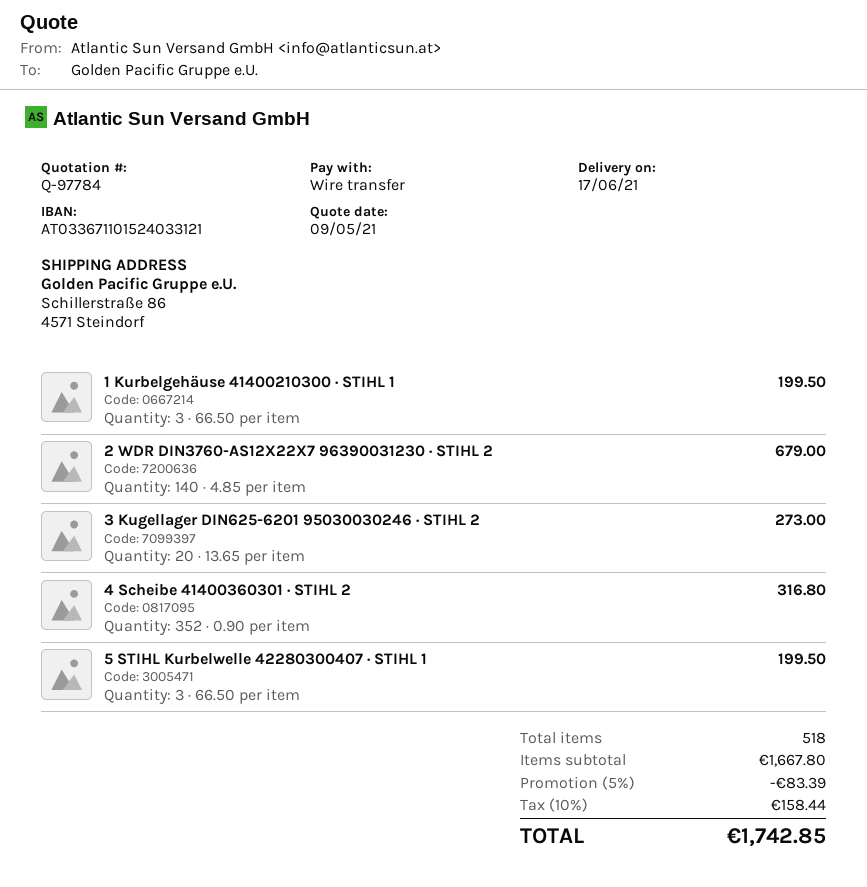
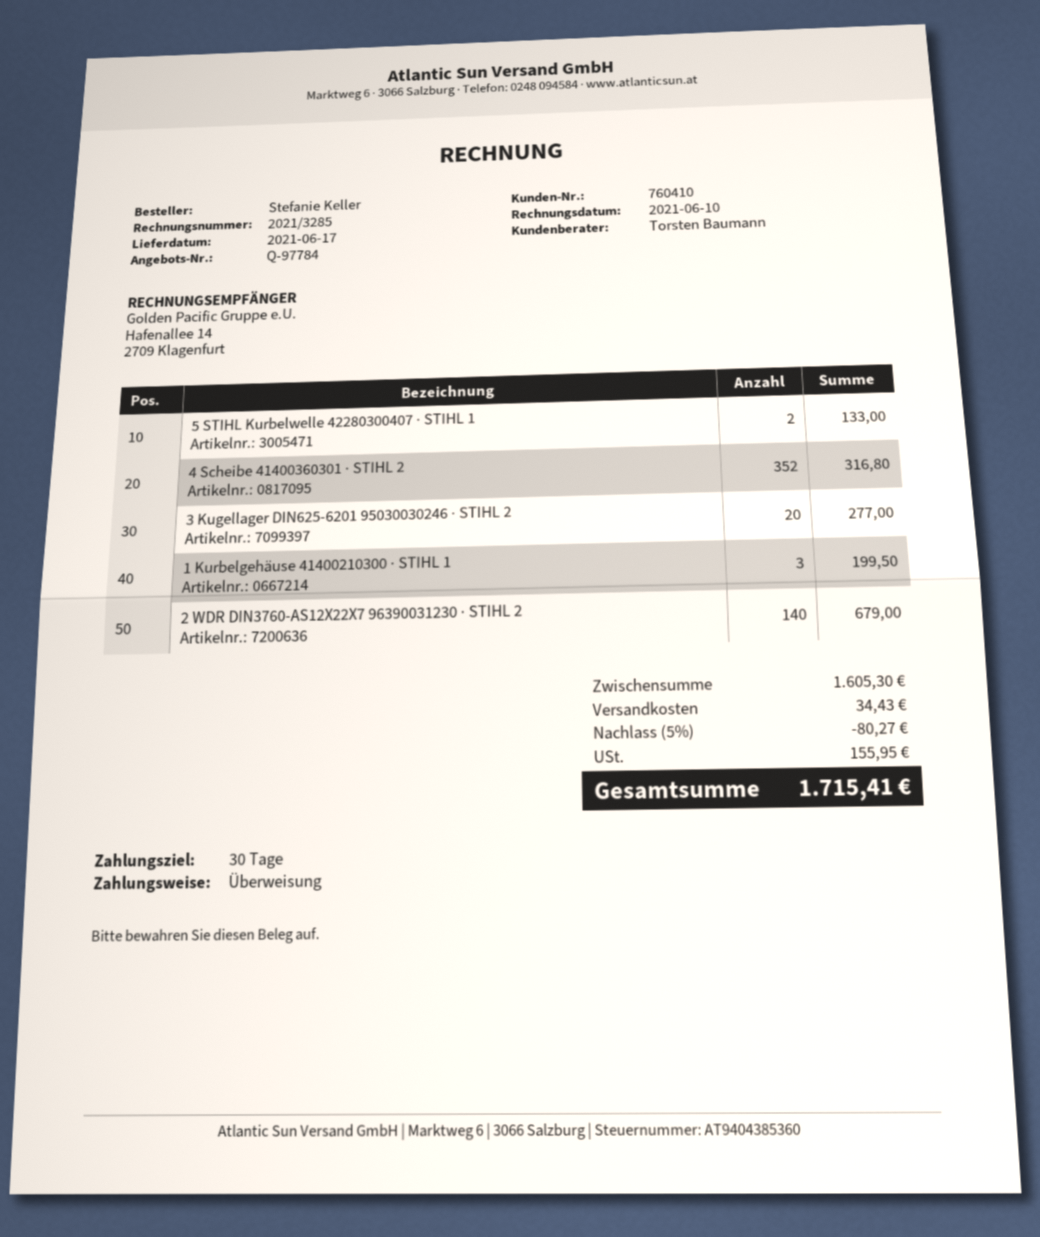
3 Kugellager DIN625-6201 95030030246 · STIHL 2: 20 for 273.00 -> 20 for 277.00
5 STIHL Kurbelwelle 42280300407 · STIHL 1: 3 for 199.50 -> 2 for 133.00
subtotal: 1667.80 -> 1605.30
discount: 5% = 83.39 -> 5% = 80.27
shipping: none -> 34.43
tax: 158.44 -> 155.95
total: 1742.85 -> 1715.41

